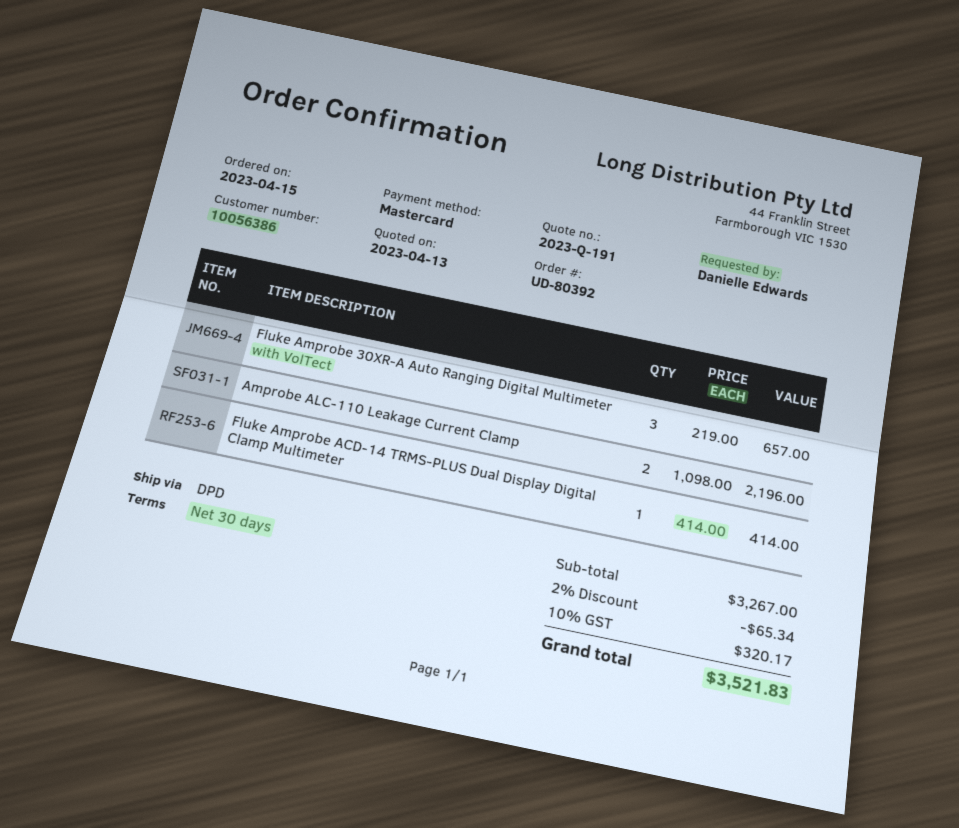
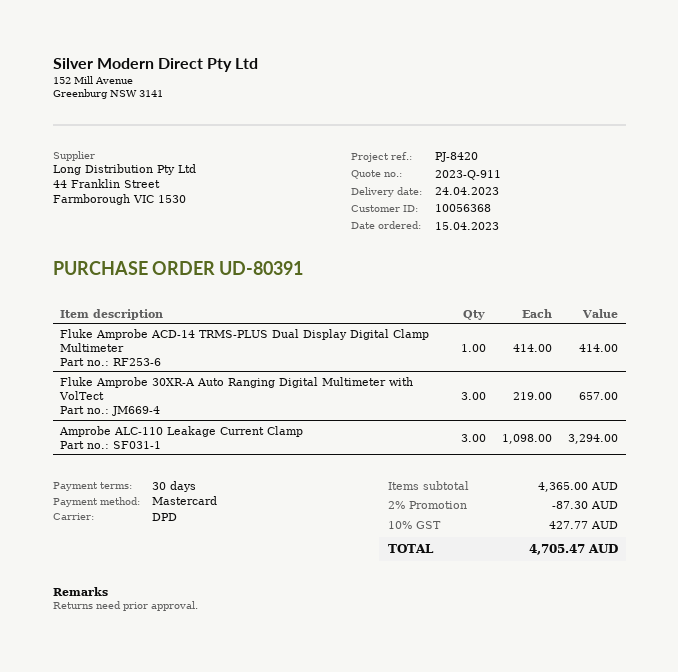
quote number: 2023-Q-191 -> 2023-Q-911
order number: UD-80392 -> UD-80391
customer number: 10056386 -> 10056368
Amprobe ALC-110 Leakage Current Clamp: 2 x 1098.00 = 2196.00 -> 3 x 1098.00 = 3294.00
subtotal: 3267.00 -> 4365.00
discount: 2% = 65.34 -> 2% = 87.30
tax: 10% = 320.17 -> 10% = 427.77
total: 3521.83 -> 4705.47

